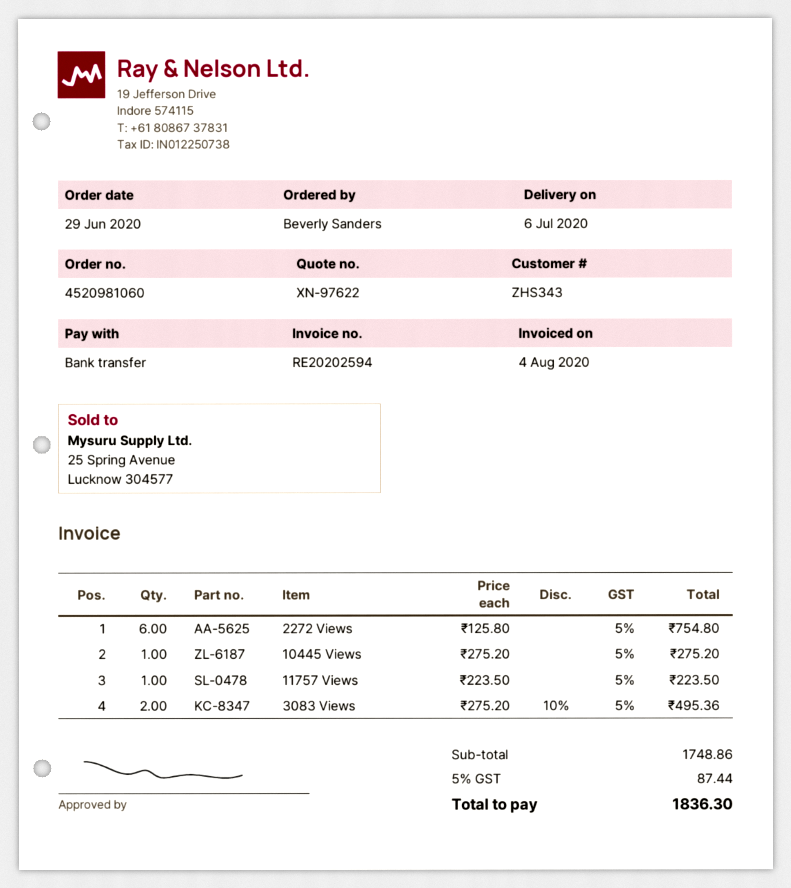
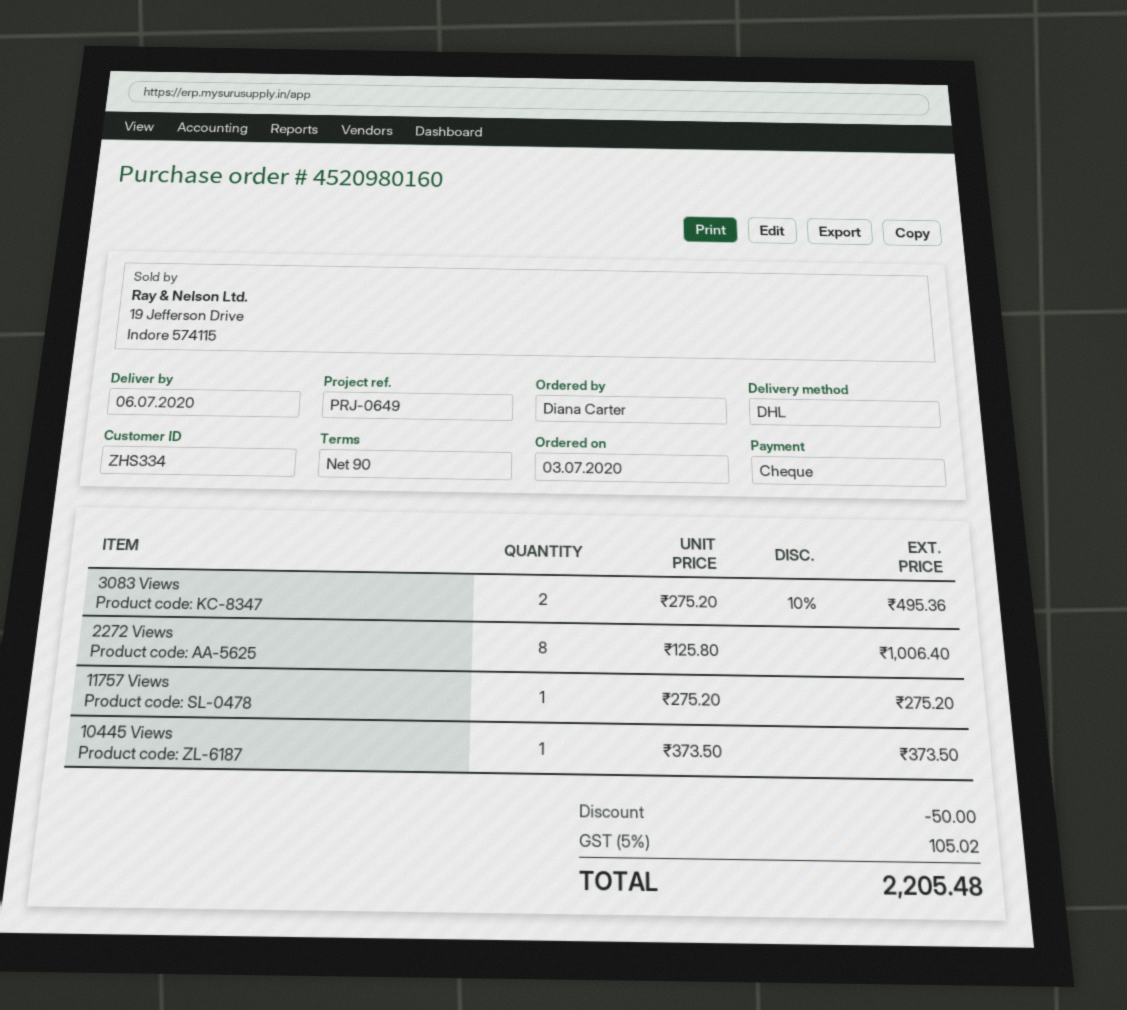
order number: 4520981060 -> 4520980160
order date: 2020-06-29 -> 2020-07-03
customer number: ZHS343 -> ZHS334
ordered by: Beverly Sanders -> Diana Carter
payment method: bank transfer -> cheque
2272 Views: 6 x 125.80 = 754.80 -> 8 x 125.80 = 1006.40
10445 Views: 1 x 275.20 = 275.20 -> 1 x 373.50 = 373.50
11757 Views: 1 x 223.50 = 223.50 -> 1 x 275.20 = 275.20
discount: none -> 50.00
tax: 5% = 87.44 -> 5% = 105.02
total: 1836.30 -> 2205.48

